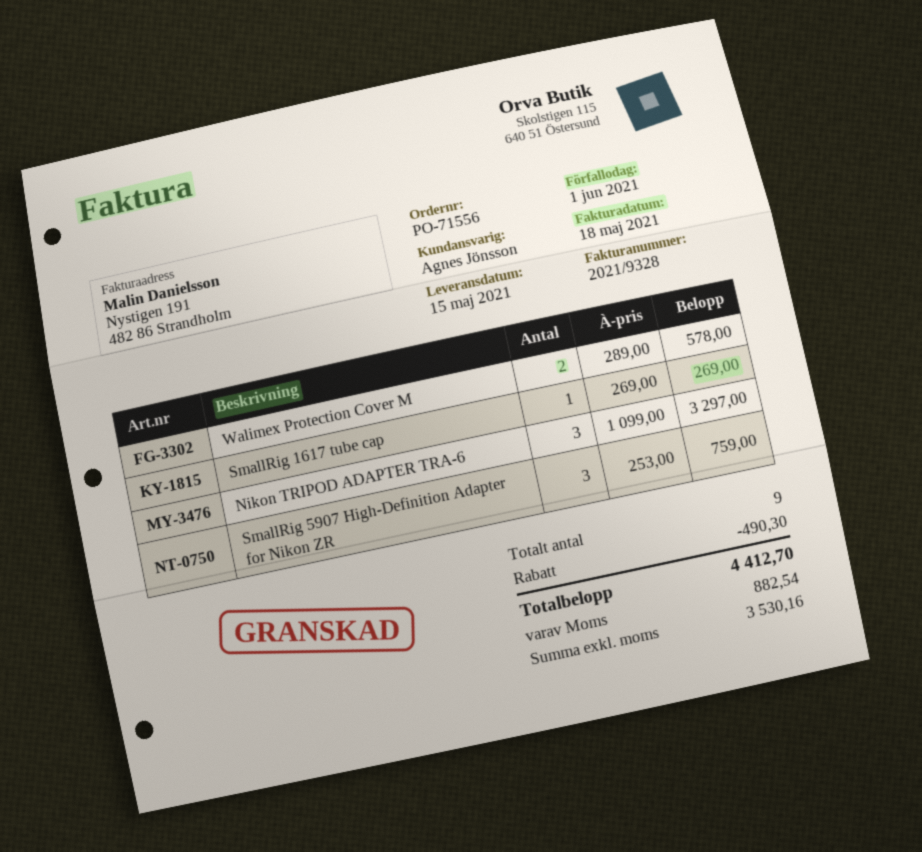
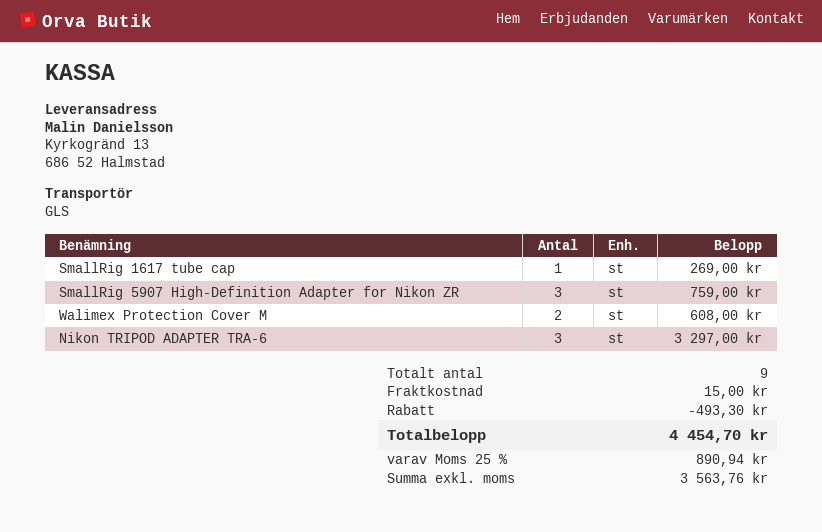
Walimex Protection Cover M: 2 for 578.00 -> 2 for 608.00
discount: 490.30 -> 493.30
shipping: none -> 15.00
net: 3530.16 -> 3563.76
tax: 882.54 -> 890.94
total: 4412.70 -> 4454.70

